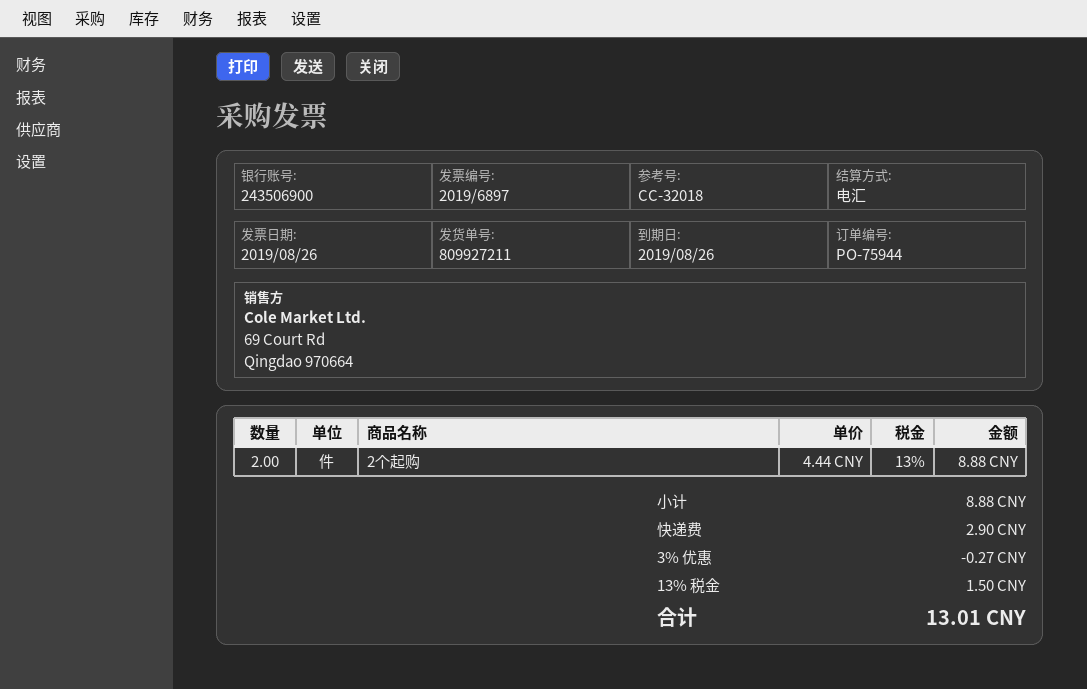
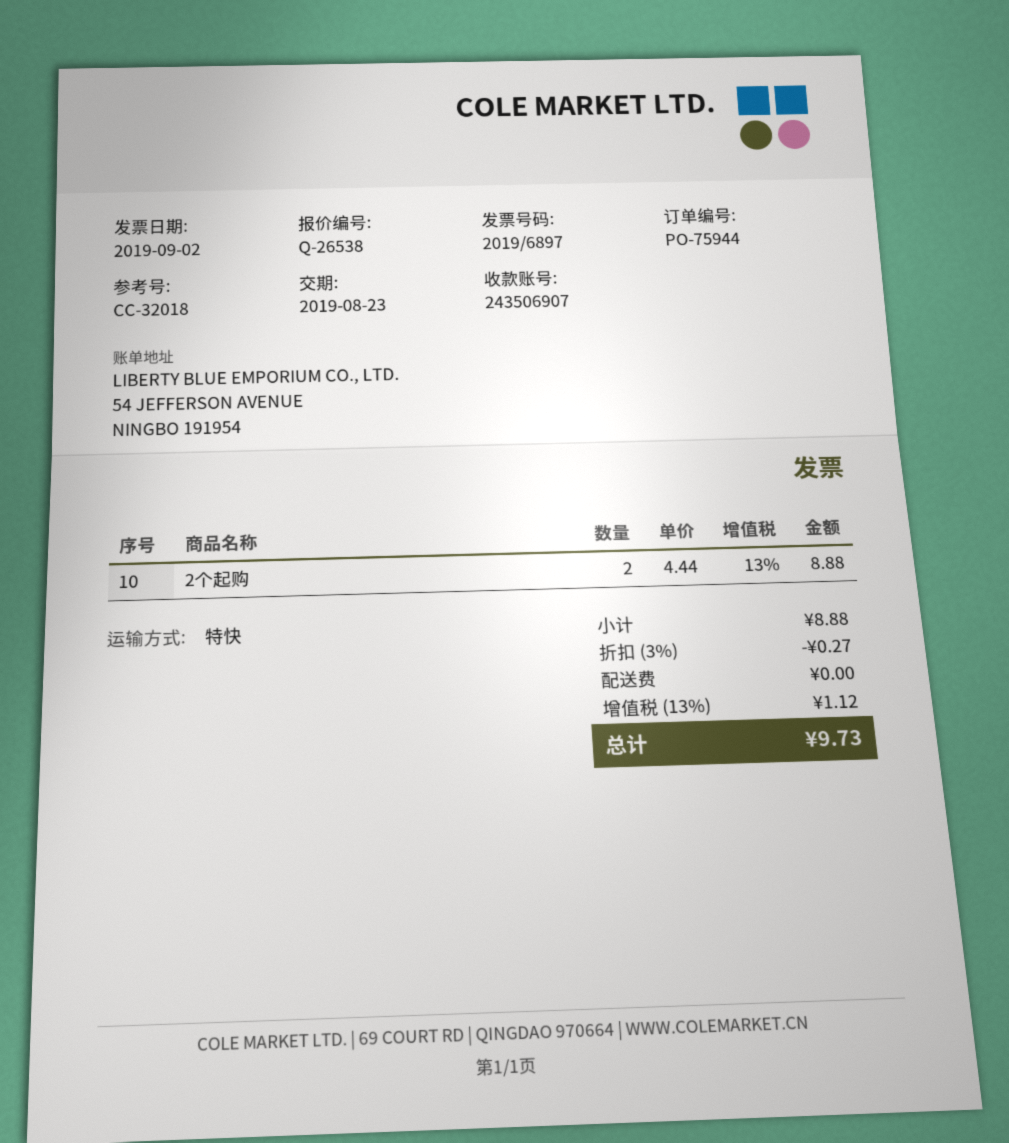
invoice date: 2019-08-26 -> 2019-09-02
bank account: 243506900 -> 243506907
shipping: 2.90 -> 0.00
tax: 13% = 1.50 -> 13% = 1.12
total: 13.01 -> 9.73

